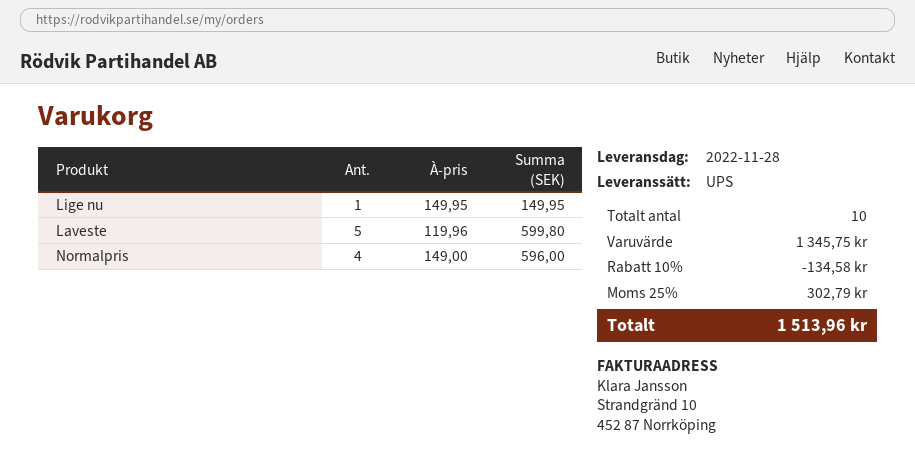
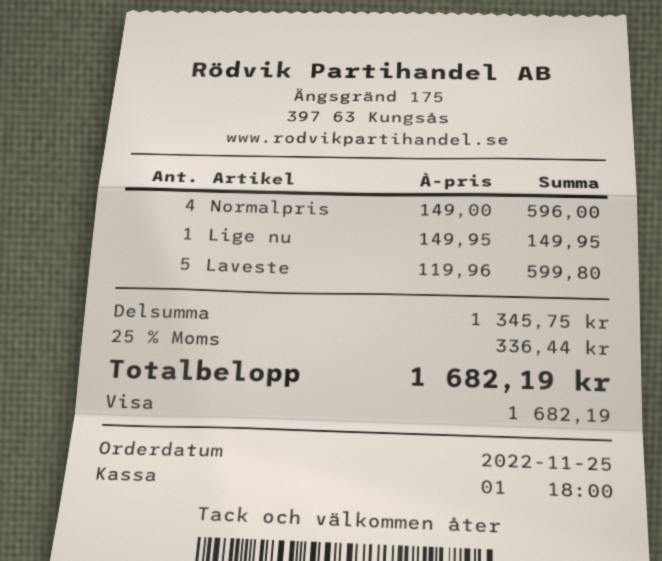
discount: 10% = 134.58 -> none
tax: 25% = 302.79 -> 25% = 336.44
total: 1513.96 -> 1682.19

